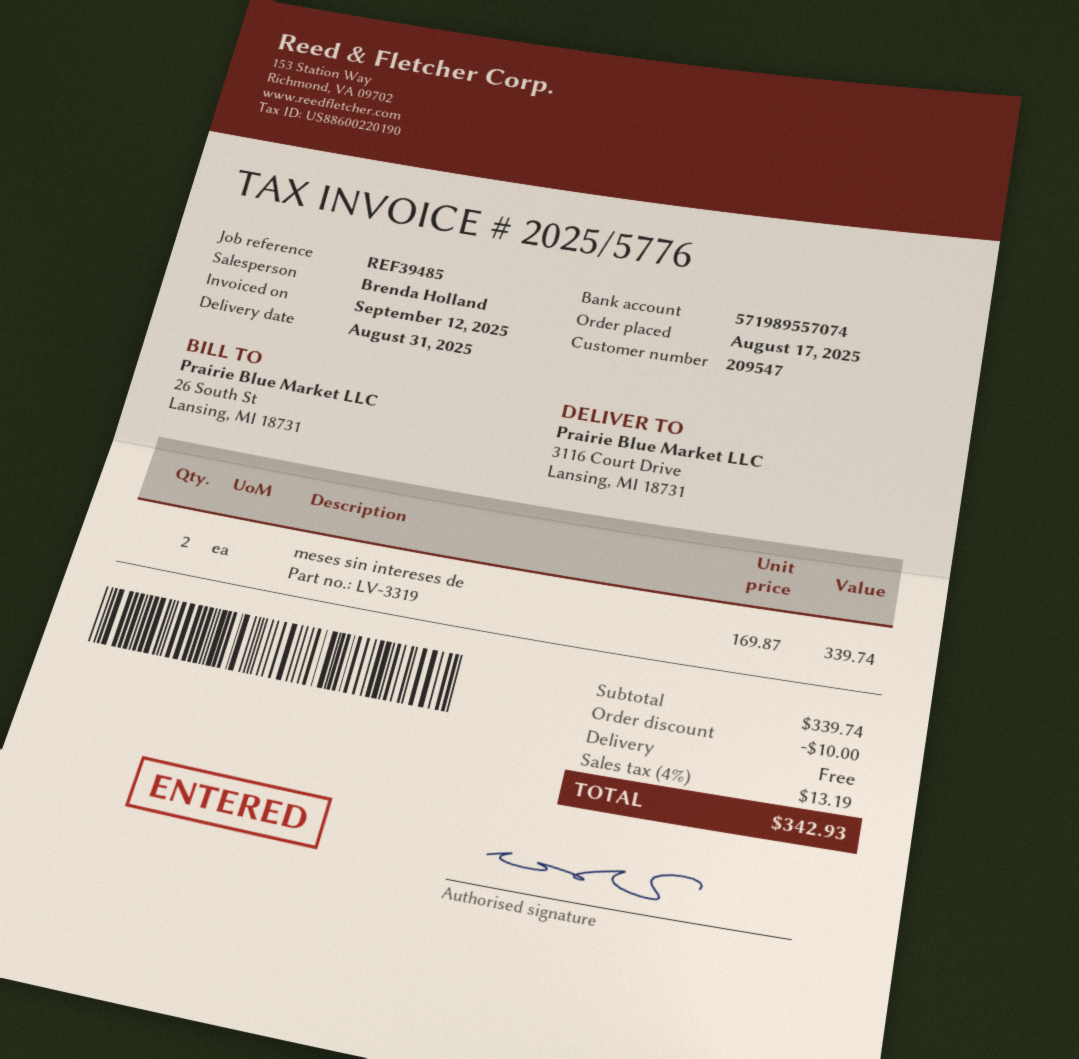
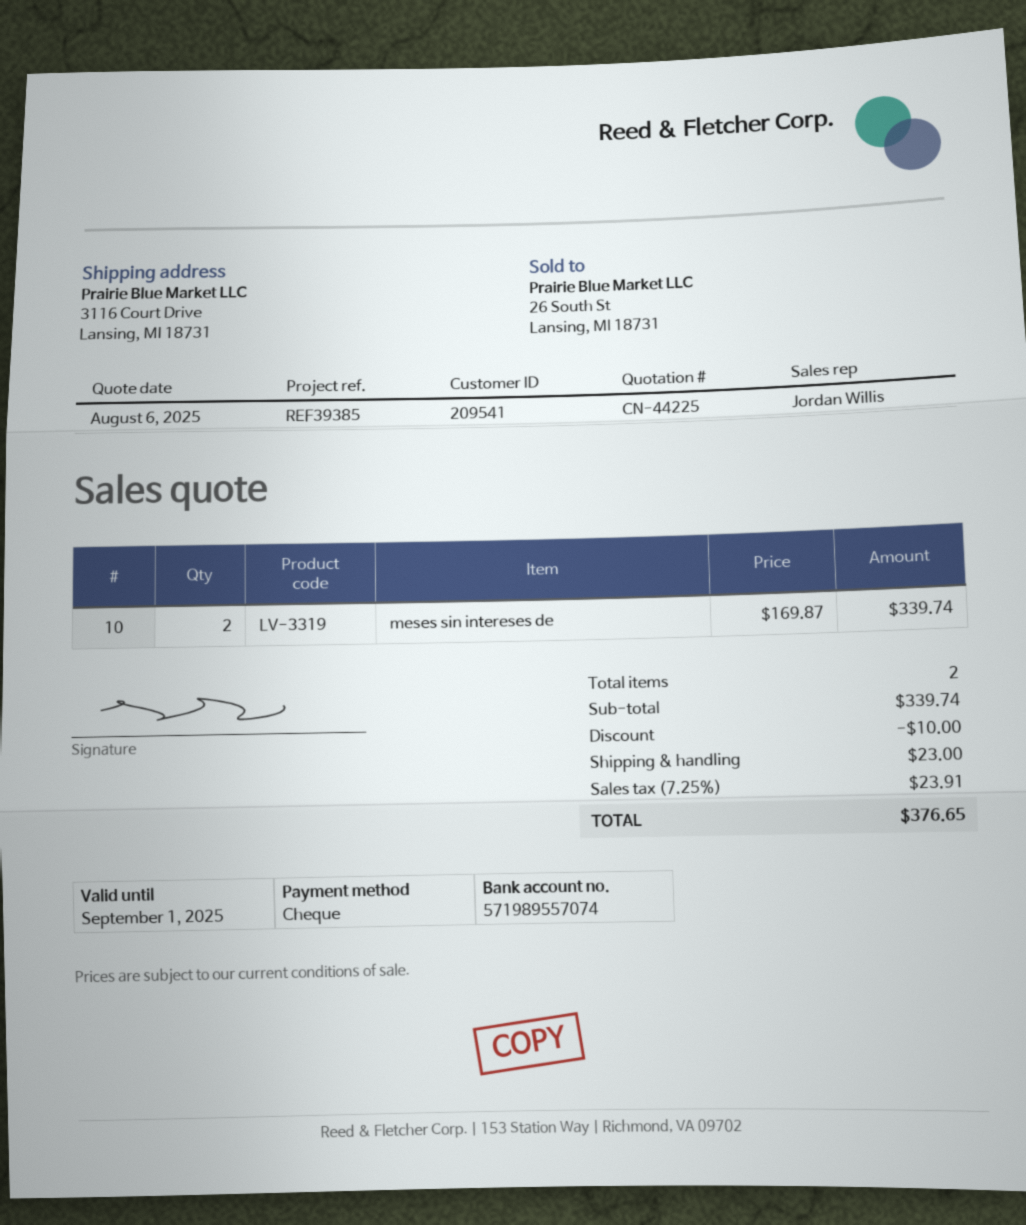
customer number: 209547 -> 209541
reference: REF39485 -> REF39385
sales rep: Brenda Holland -> Jordan Willis
shipping: 0.00 -> 23.00
tax: 4% = 13.19 -> 7.25% = 23.91
total: 342.93 -> 376.65

